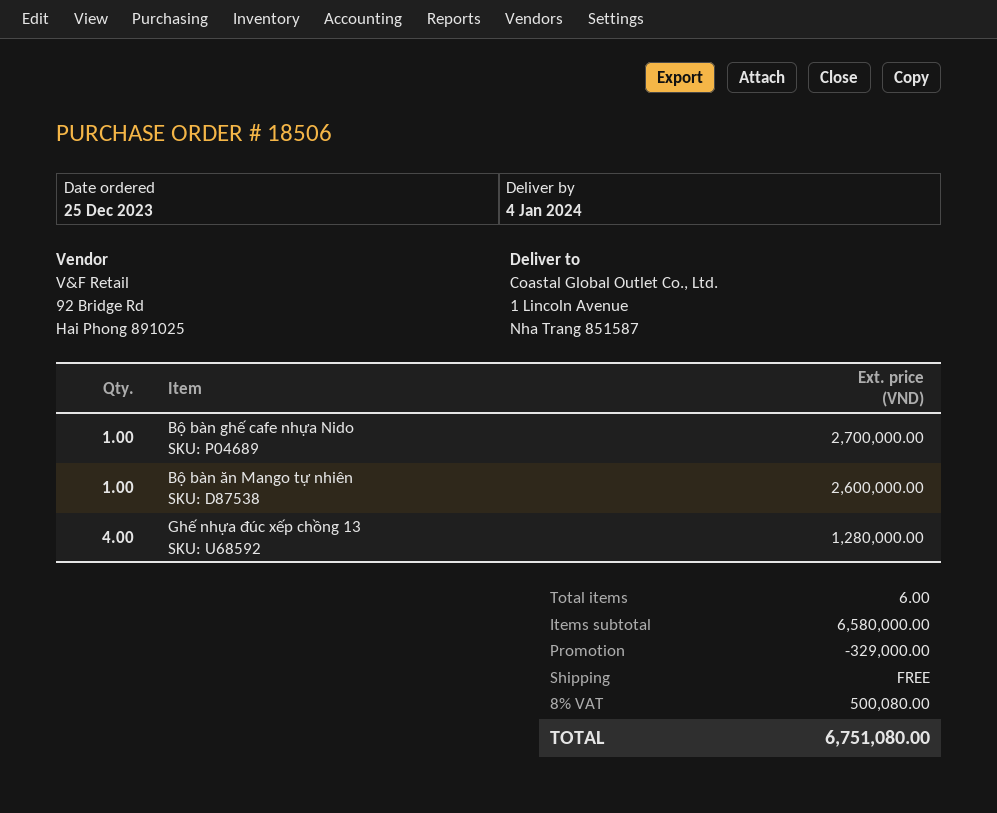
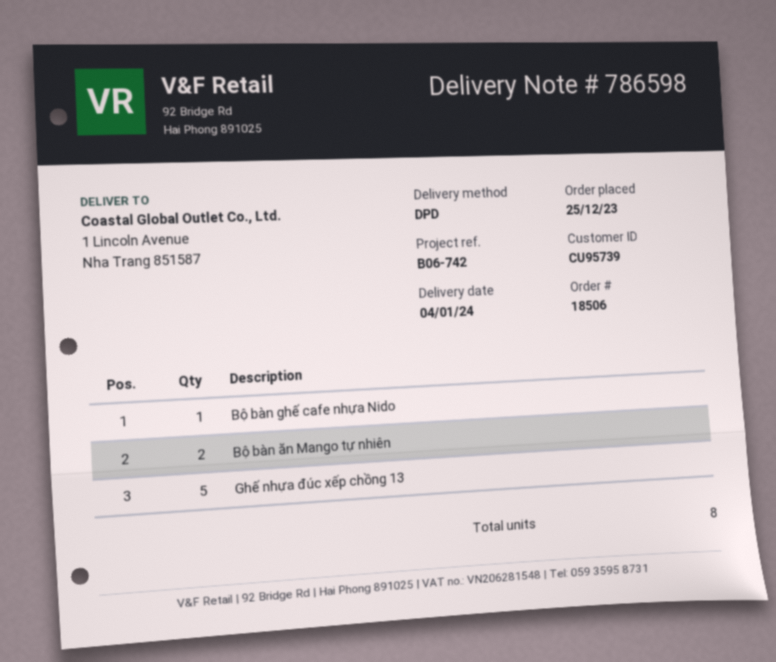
Bộ bàn ăn Mango tự nhiên: 1 -> 2
Ghế nhựa đúc xếp chồng 13: 4 -> 5
total quantity: 6 -> 8

